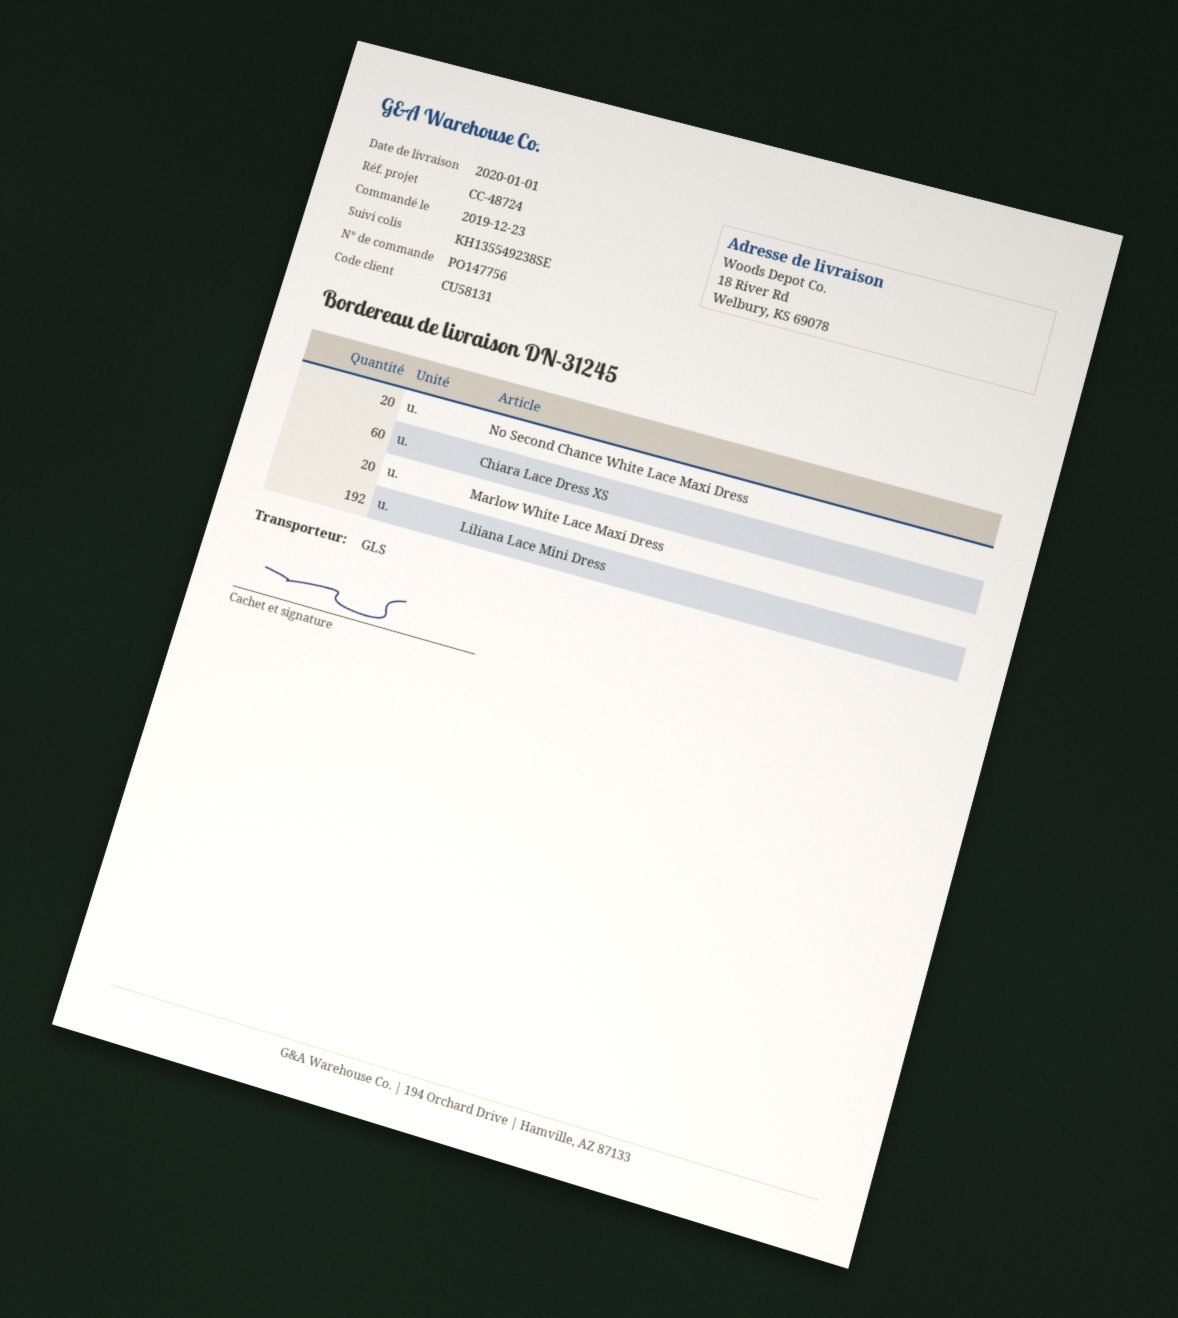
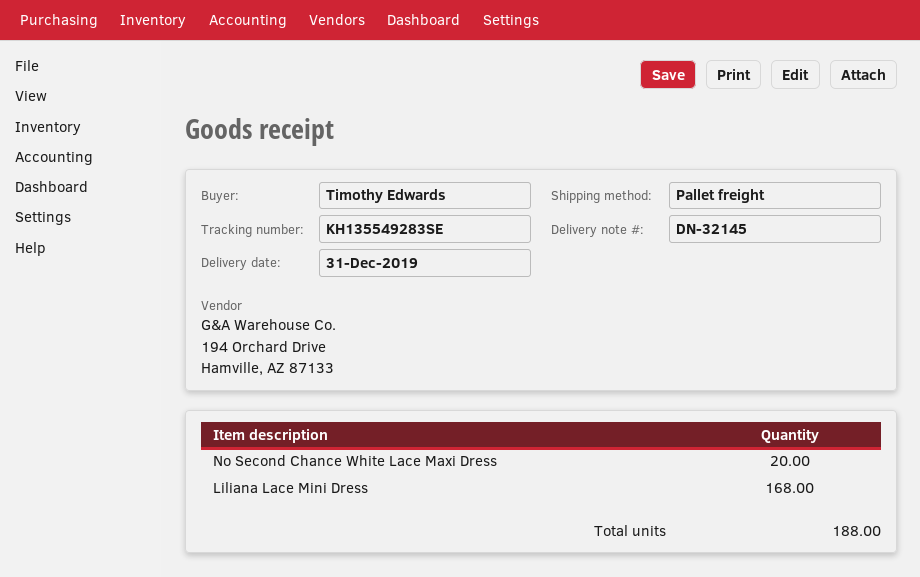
delivery note number: DN-31245 -> DN-32145
delivery date: 2020-01-01 -> 2019-12-31
shipping method: GLS -> pallet freight
tracking number: KH135549238SE -> KH135549283SE
Chiara Lace Dress XS: 60 -> none
Marlow White Lace Maxi Dress: 20 -> none
Liliana Lace Mini Dress: 192 -> 168

